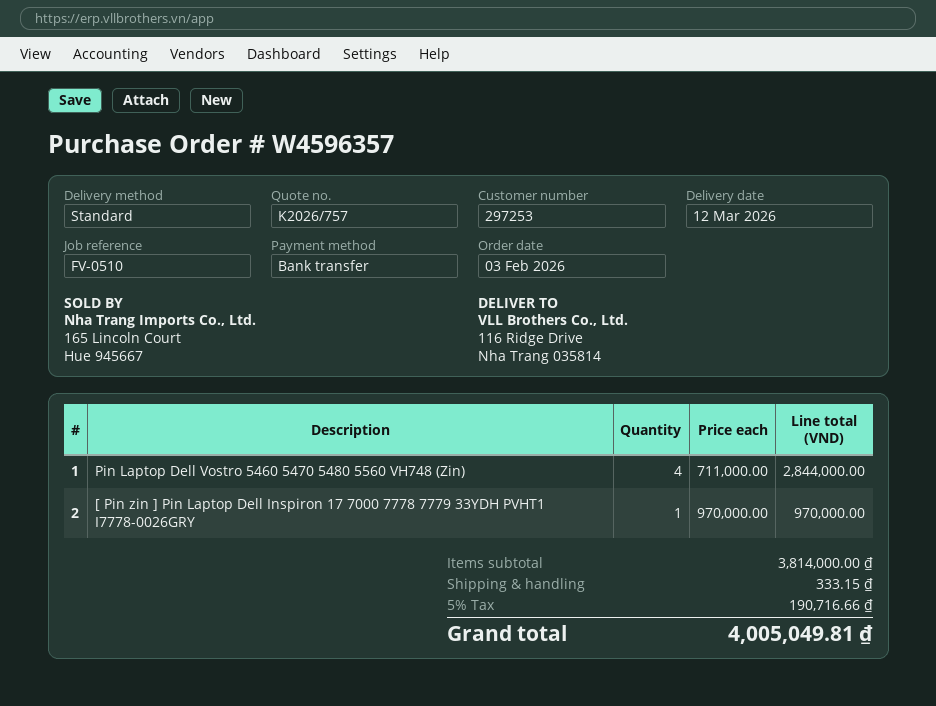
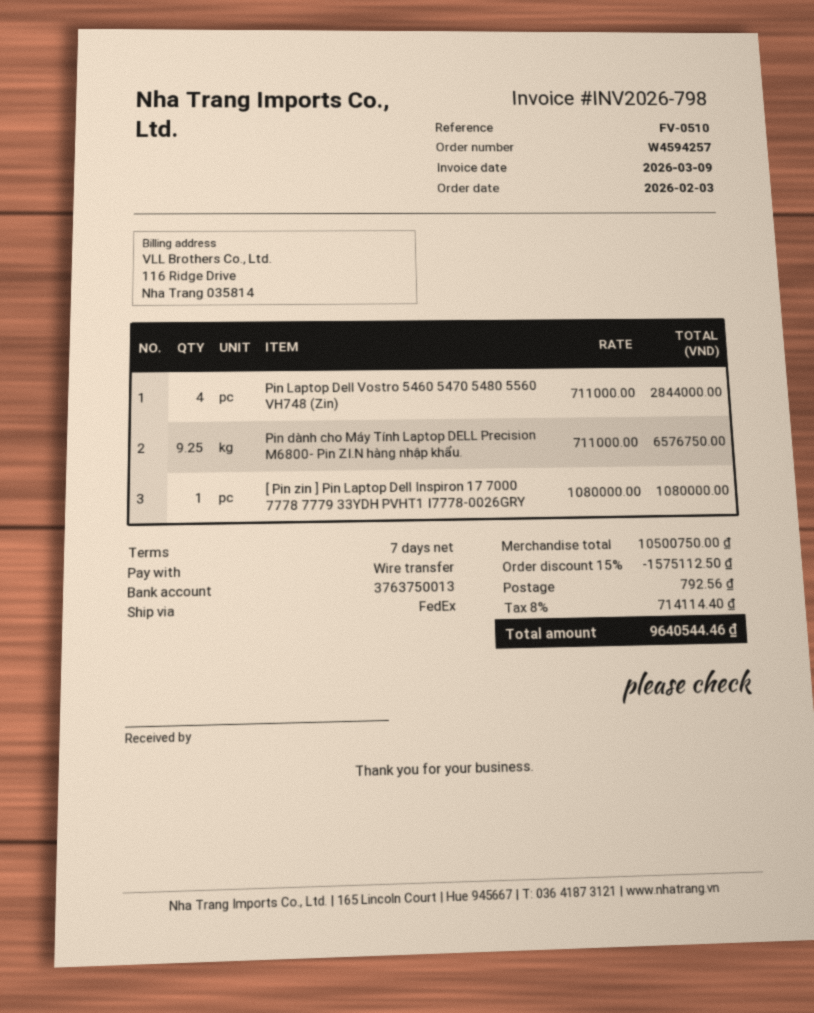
order number: W4596357 -> W4594257
shipping method: standard -> FedEx
[ Pin zin ] Pin Laptop Dell Inspiron 17 7000 7778 7779 33YDH PVHT1 I7778-0026GRY: 1 x 970000.00 = 970000.00 -> 1 x 1080000.00 = 1080000.00
Pin dành cho Máy Tính Laptop DELL Precision M6800- Pin ZI.N hàng nhập khẩu.: none -> 9.25 x 711000.00 = 6576750.00
subtotal: 3814000.00 -> 10500750.00
discount: none -> 15% = 1575112.50
shipping: 333.15 -> 792.56
tax: 5% = 190716.66 -> 8% = 714114.40
total: 4005049.81 -> 9640544.46

